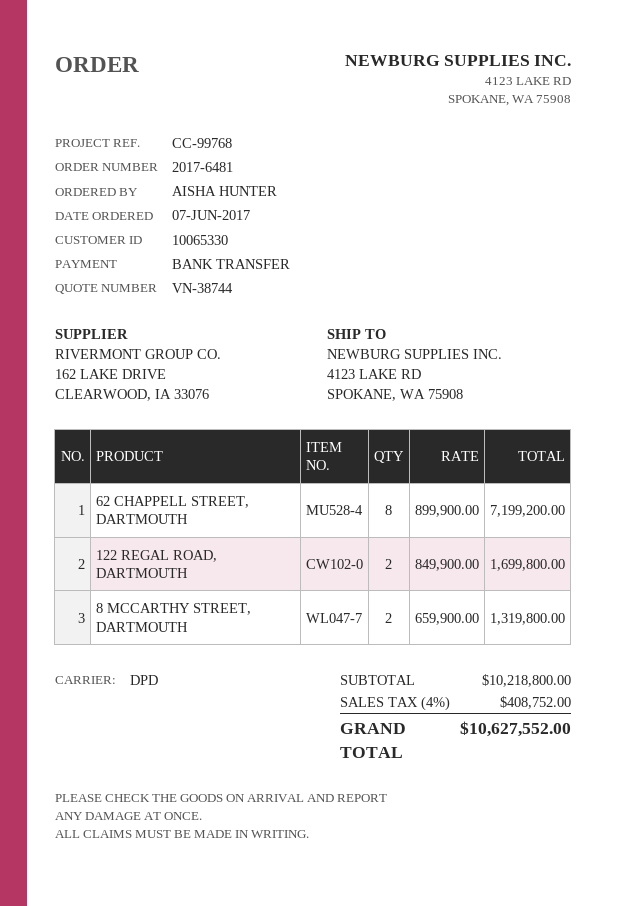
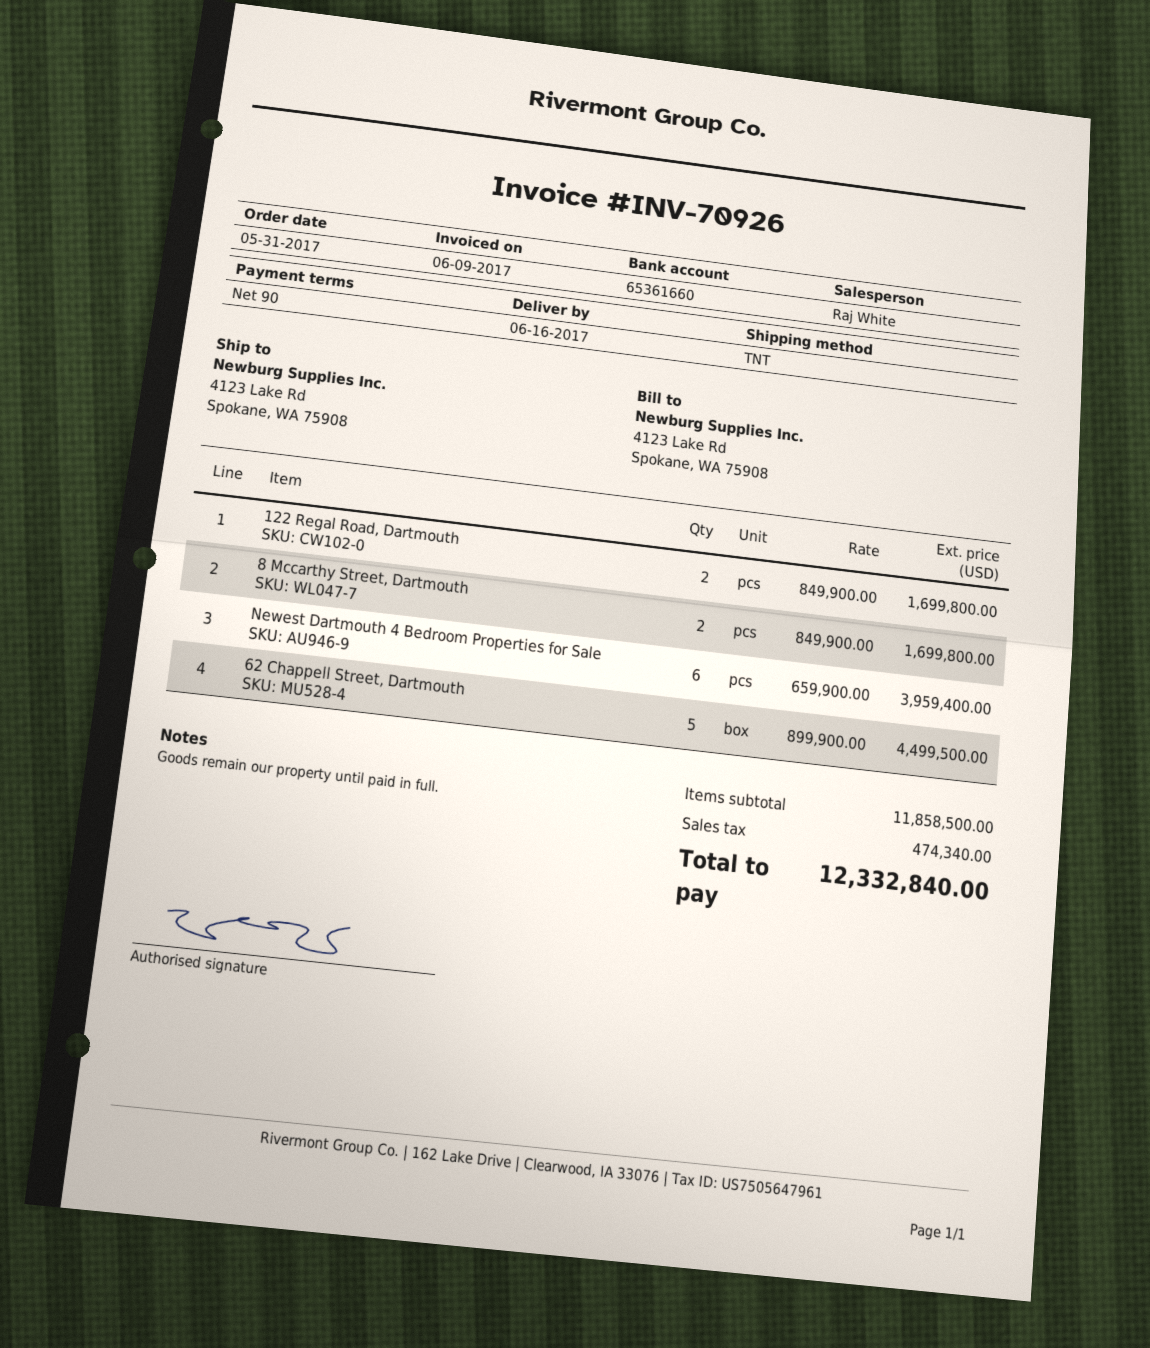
order date: 2017-06-07 -> 2017-05-31
shipping method: DPD -> TNT
62 CHAPPELL STREET, DARTMOUTH: 8 x 899900.00 = 7199200.00 -> 5 x 899900.00 = 4499500.00
8 MCCARTHY STREET, DARTMOUTH: 2 x 659900.00 = 1319800.00 -> 2 x 849900.00 = 1699800.00
Newest Dartmouth 4 Bedroom Properties for Sale: none -> 6 x 659900.00 = 3959400.00
subtotal: 10218800.00 -> 11858500.00
tax: 408752.00 -> 474340.00
total: 10627552.00 -> 12332840.00

